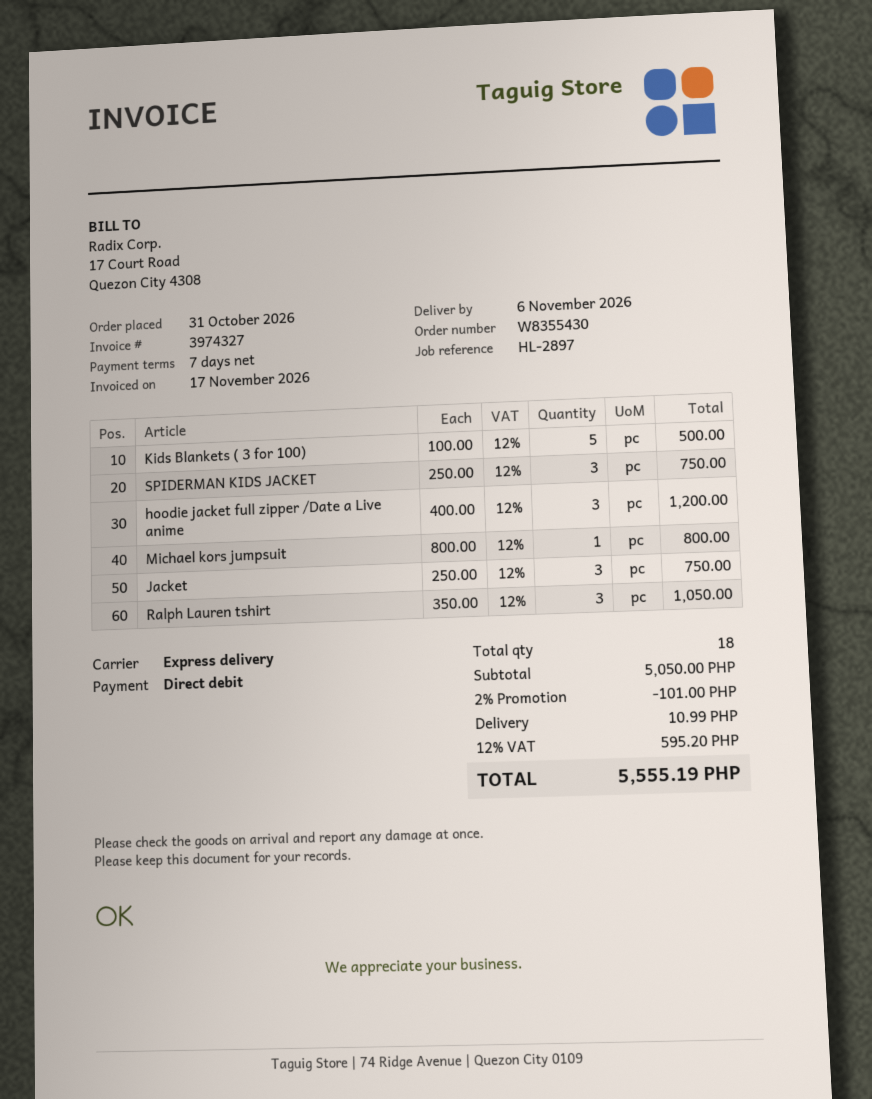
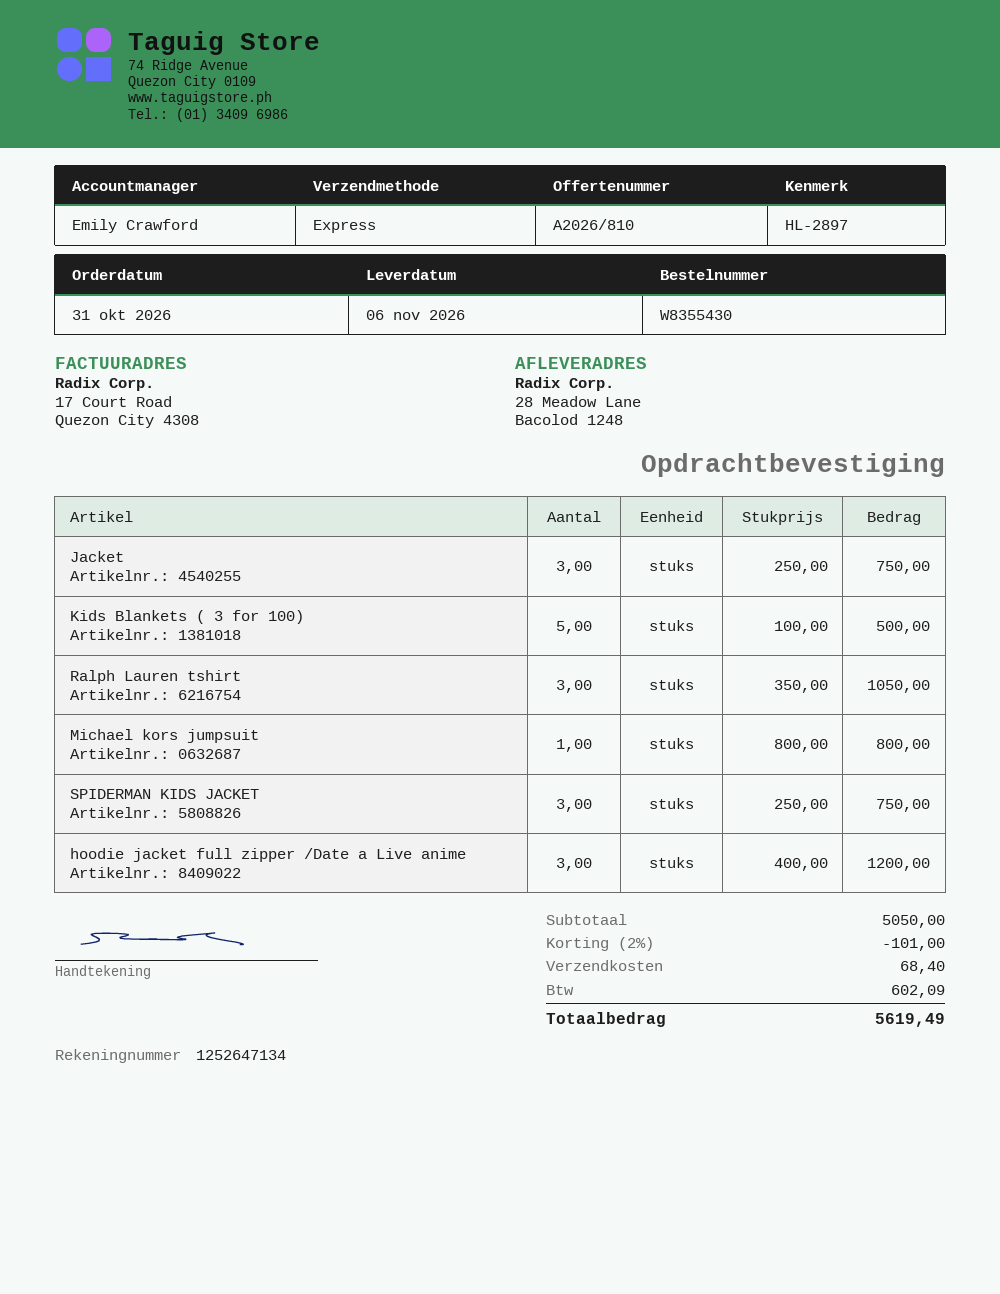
shipping: 10.99 -> 68.40
tax: 595.20 -> 602.09
total: 5555.19 -> 5619.49

